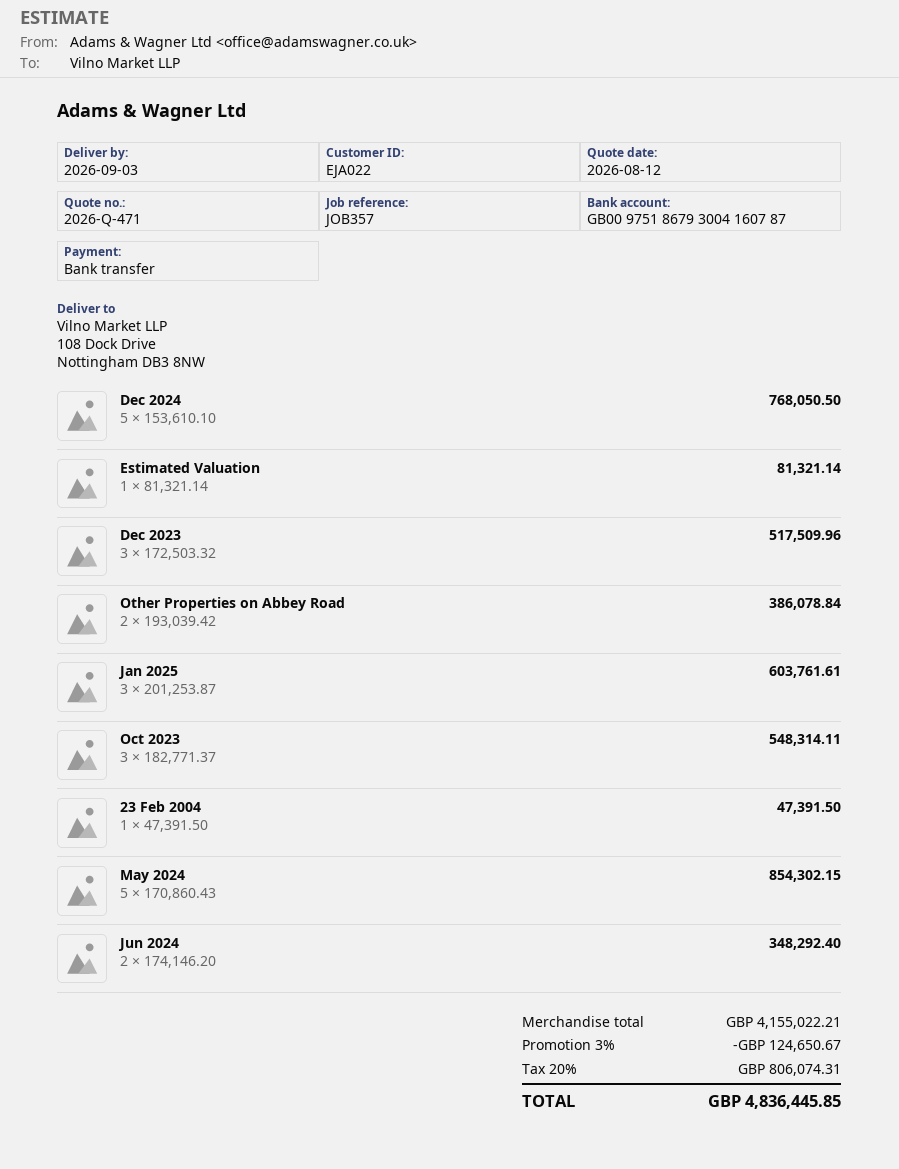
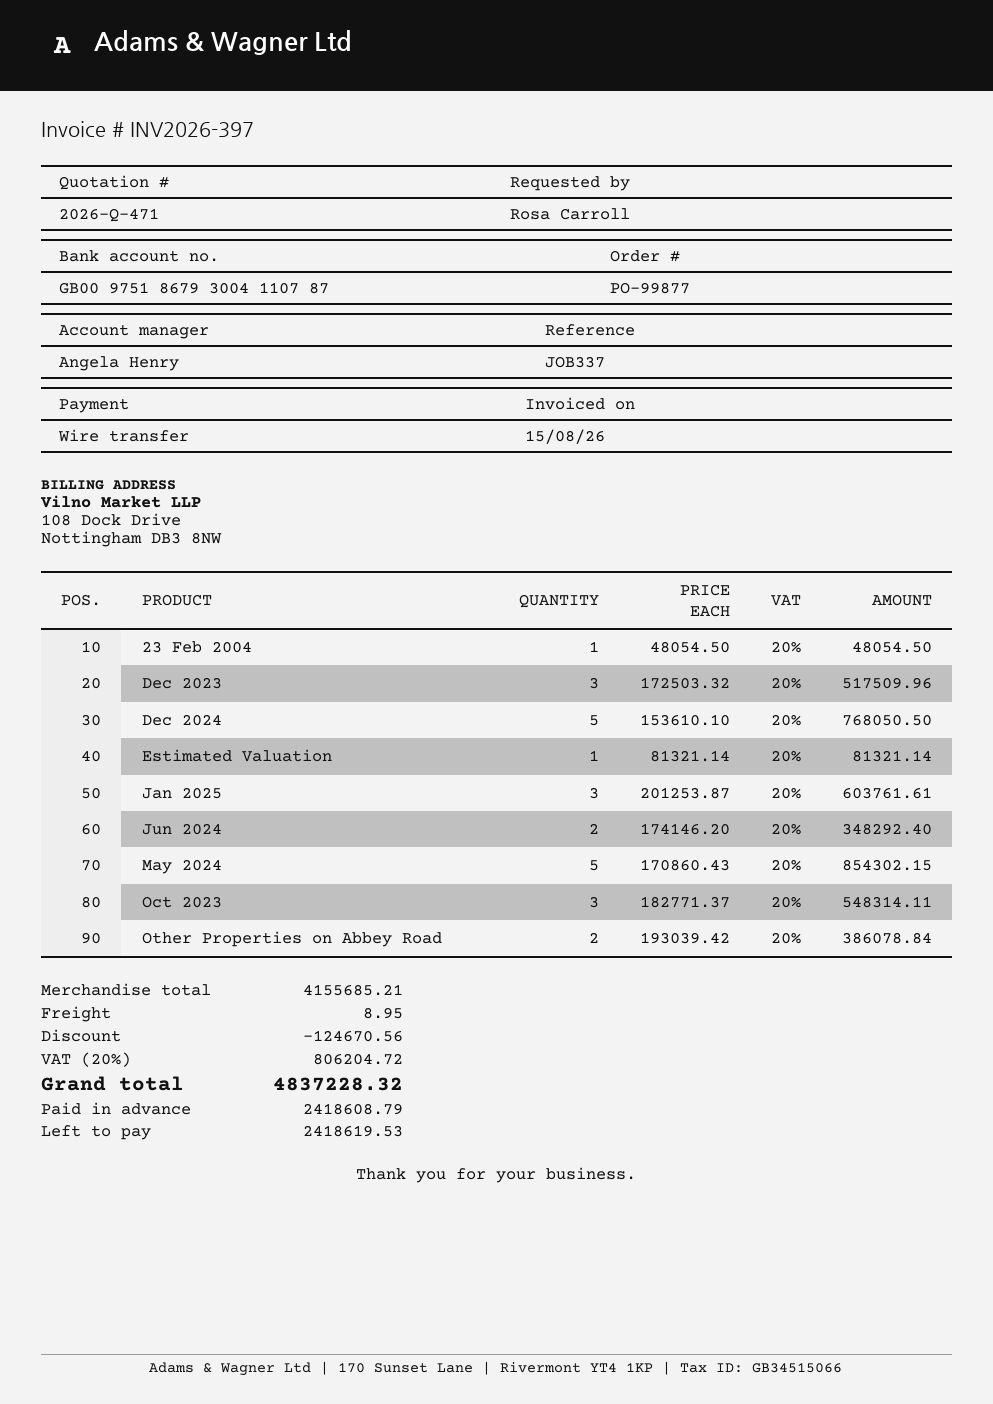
reference: JOB357 -> JOB337
bank account: GB00975186793004160787 -> GB00975186793004110787
23 Feb 2004: 1 x 47391.50 = 47391.50 -> 1 x 48054.50 = 48054.50
subtotal: 4155022.21 -> 4155685.21
discount: 124650.67 -> 124670.56
shipping: none -> 8.95
tax: 20% = 806074.31 -> 20% = 806204.72
total: 4836445.85 -> 4837228.32

